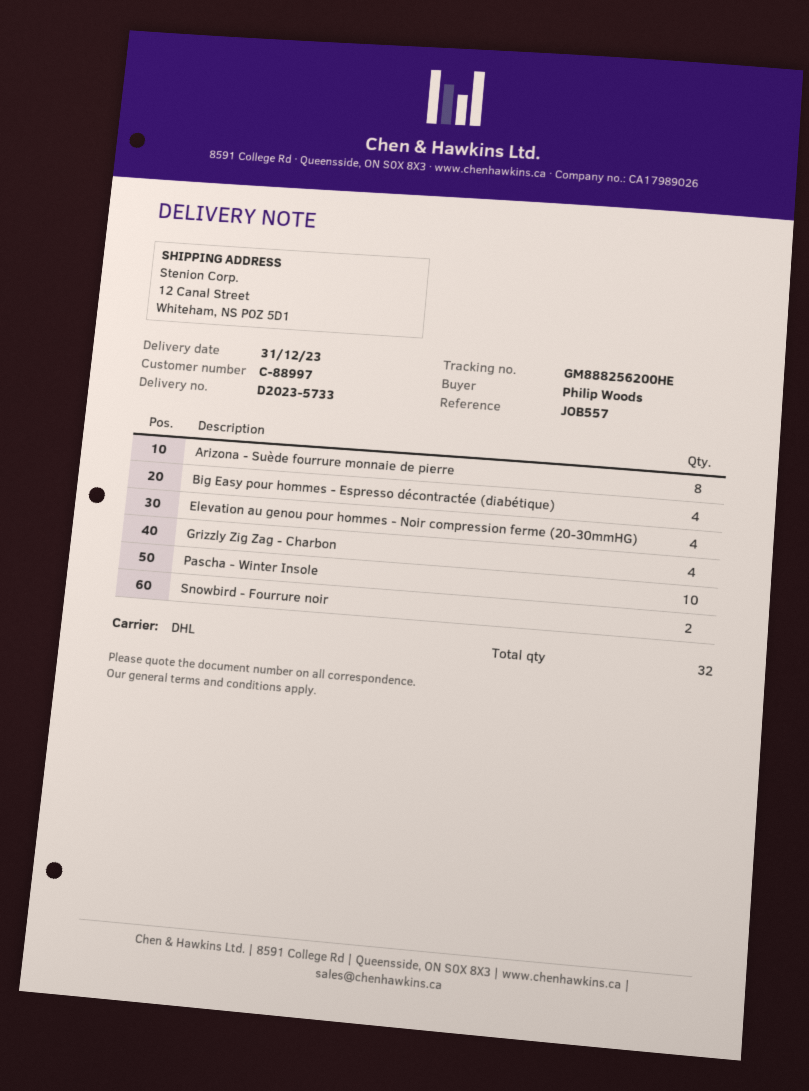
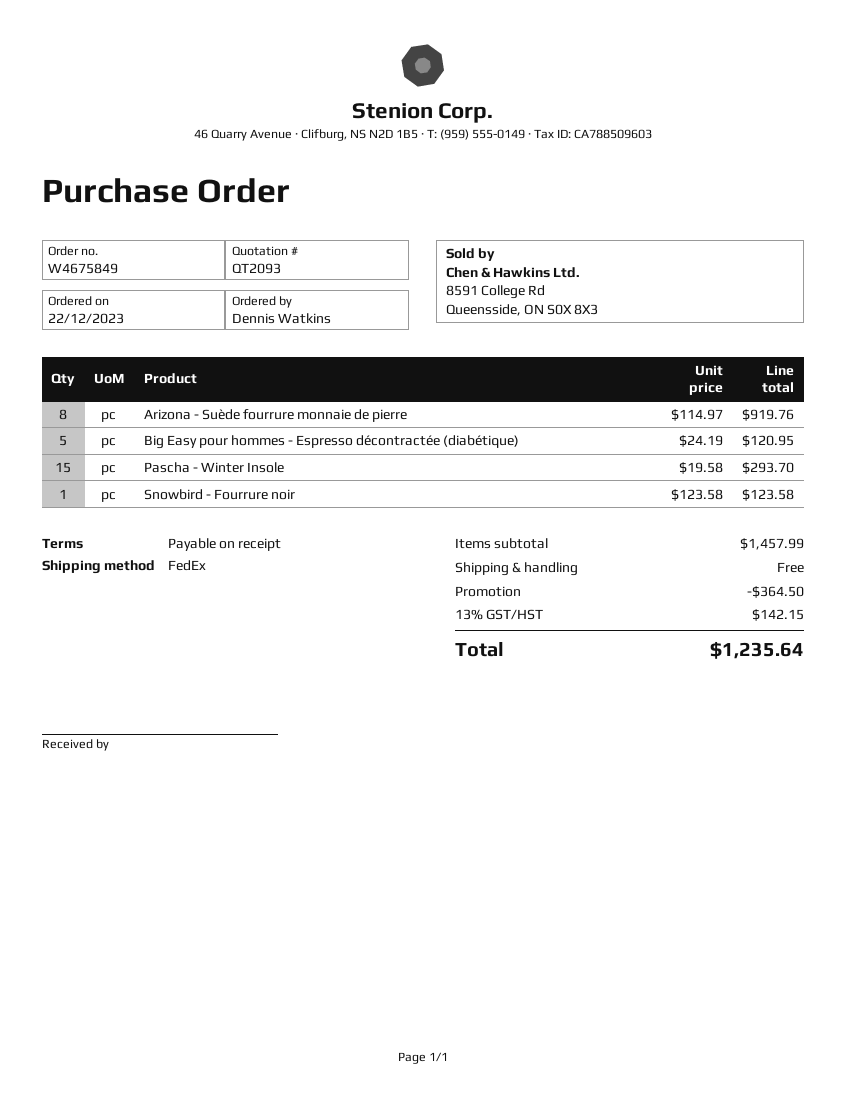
ordered by: Philip Woods -> Dennis Watkins
shipping method: DHL -> FedEx
Big Easy pour hommes - Espresso décontractée (diabétique): 4 -> 5
Elevation au genou pour hommes - Noir compression ferme (20-30mmHG): 4 -> none
Grizzly Zig Zag - Charbon: 4 -> none
Pascha - Winter Insole: 10 -> 15
Snowbird - Fourrure noir: 2 -> 1

